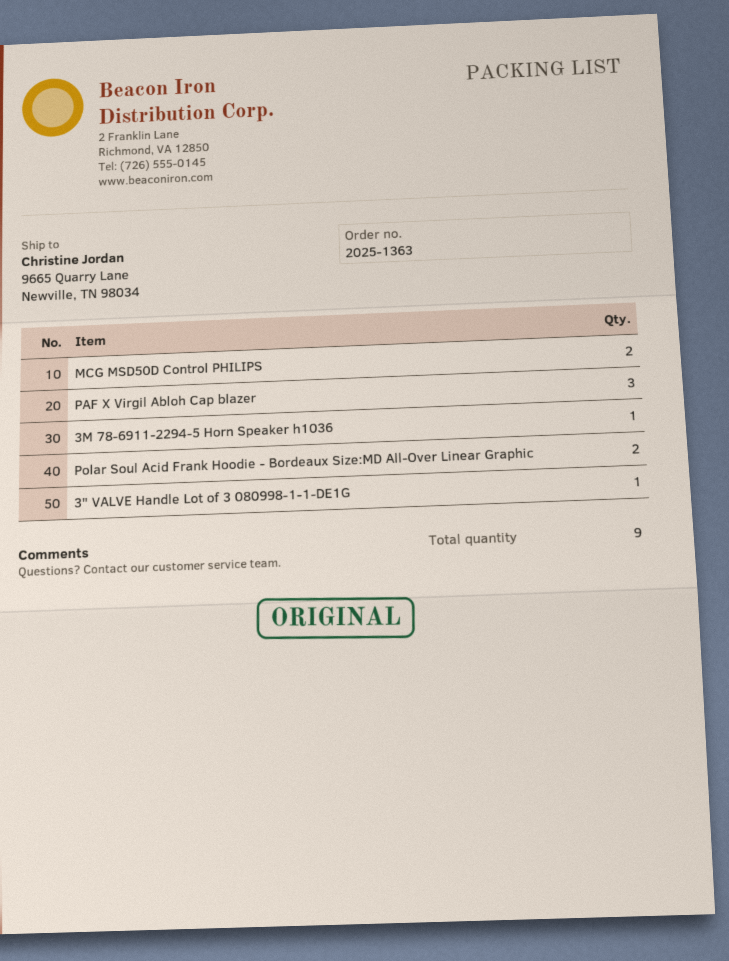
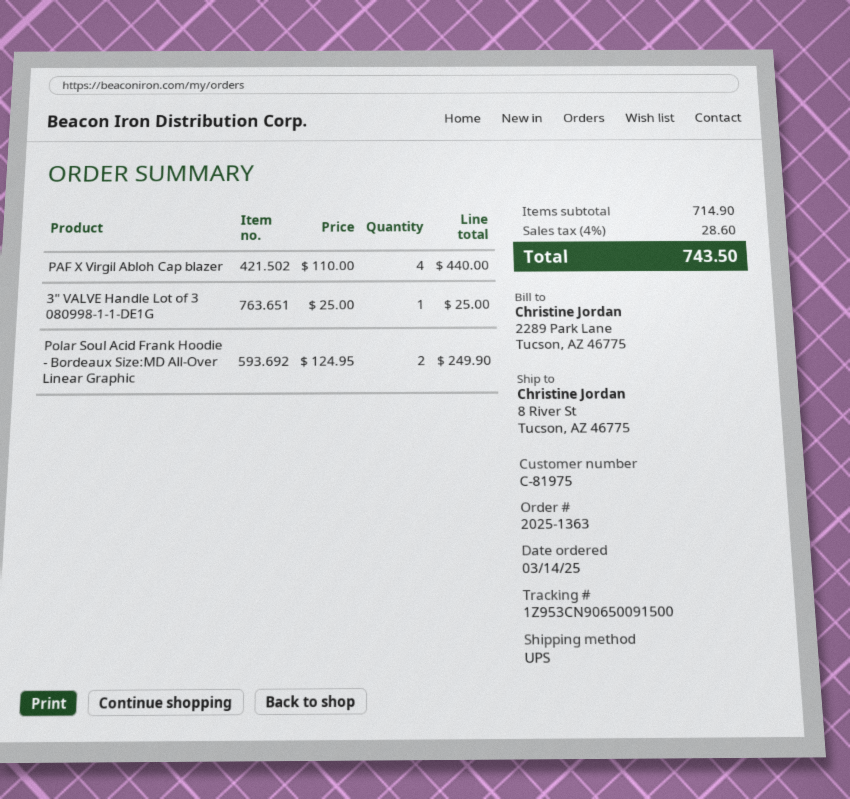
ship to: 9665 Quarry Lane, Newville, TN 98034 -> 8 River St, Tucson, AZ 46775
MCG MSD50D Control PHILIPS: 2 -> none
PAF X Virgil Abloh Cap blazer: 3 -> 4
3M 78-6911-2294-5 Horn Speaker h1036: 1 -> none

